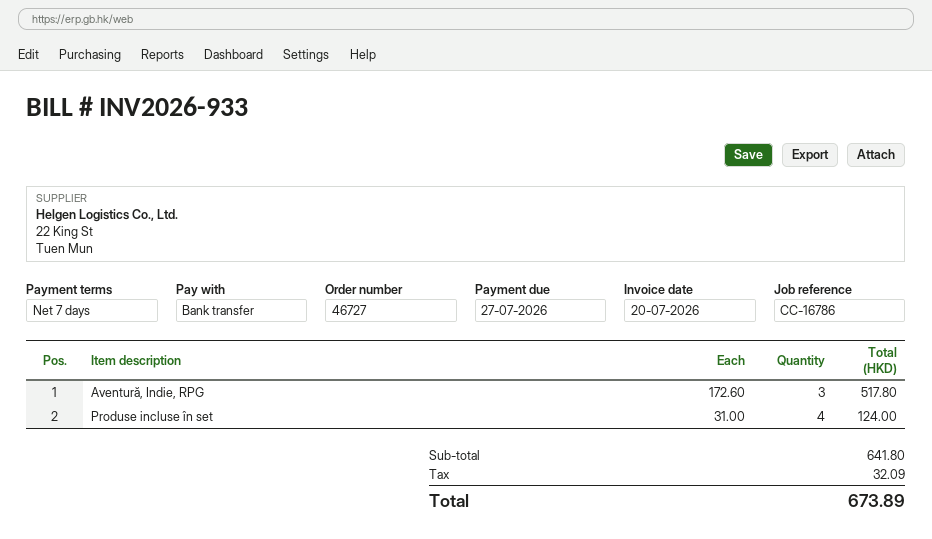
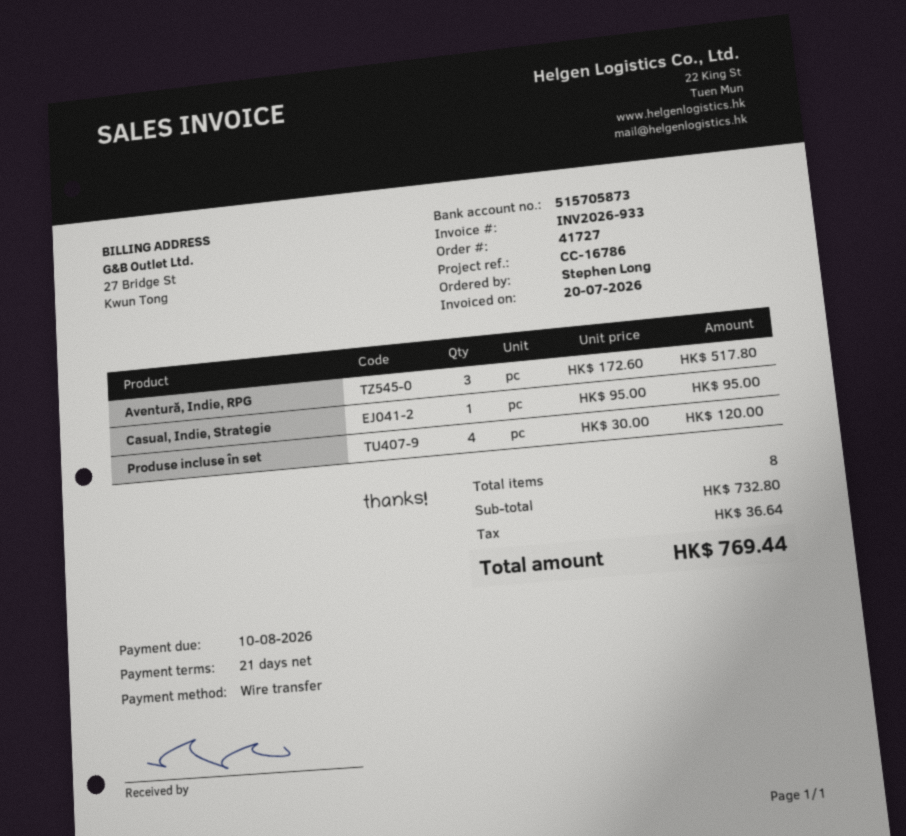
order number: 46727 -> 41727
payment terms: 7 days -> 21 days
due date: 2026-07-27 -> 2026-08-10
Produse incluse în set: 4 x 31.00 = 124.00 -> 4 x 30.00 = 120.00
Casual, Indie, Strategie: none -> 1 x 95.00 = 95.00
subtotal: 641.80 -> 732.80
tax: 32.09 -> 36.64
total: 673.89 -> 769.44

